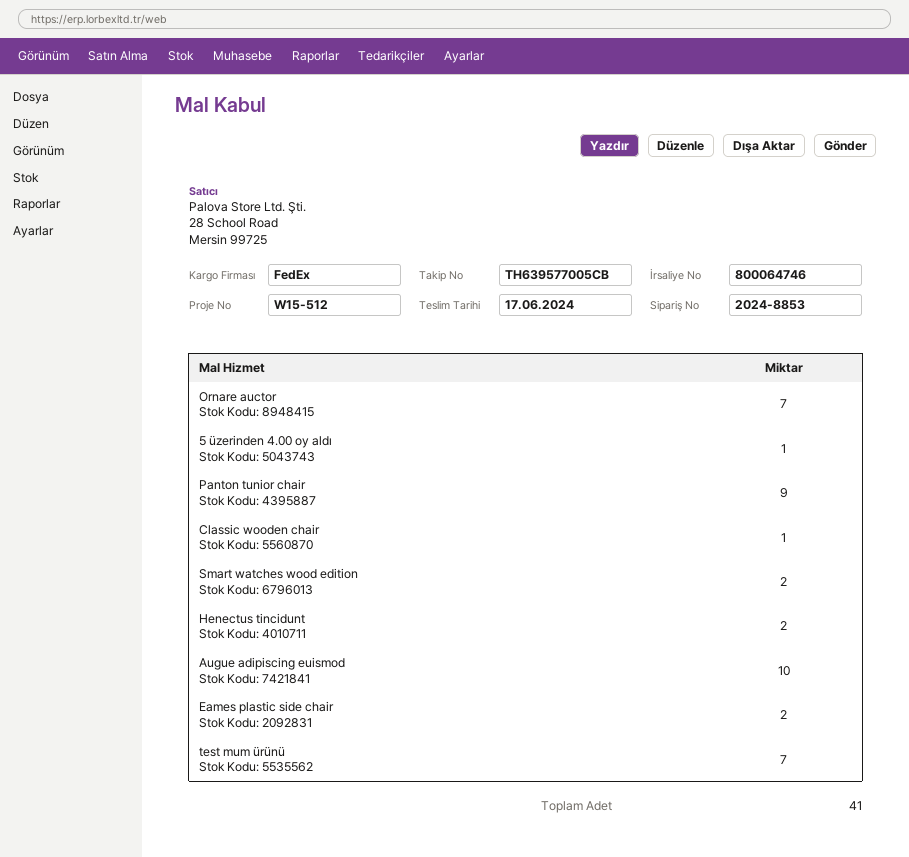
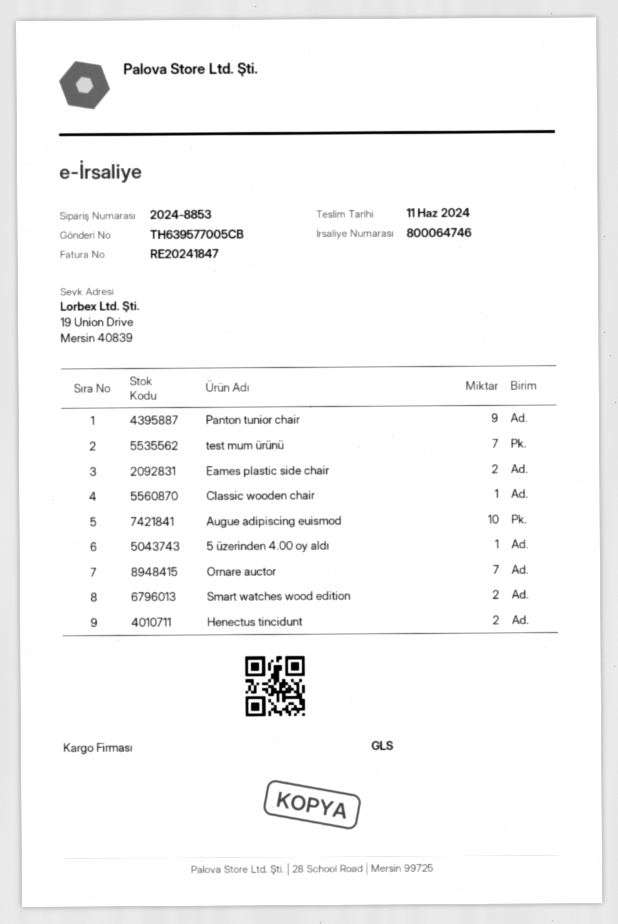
delivery date: 2024-06-17 -> 2024-06-11
shipping method: FedEx -> GLS

